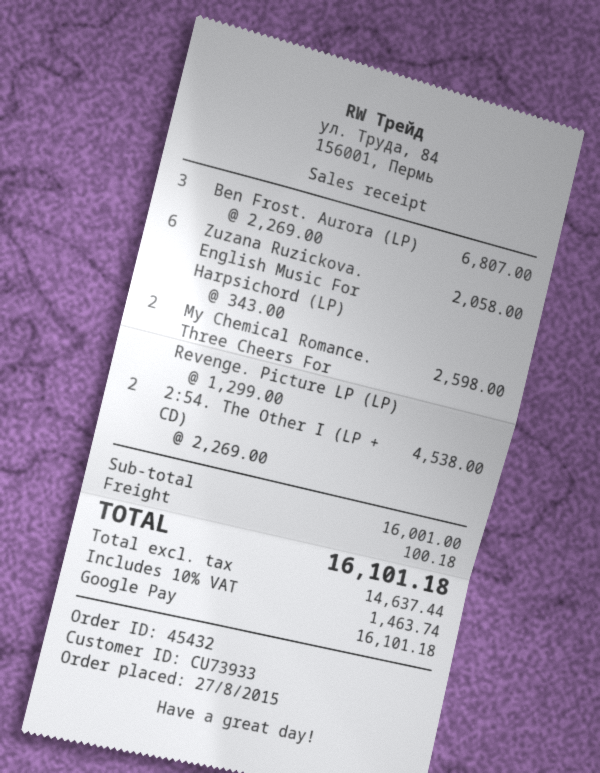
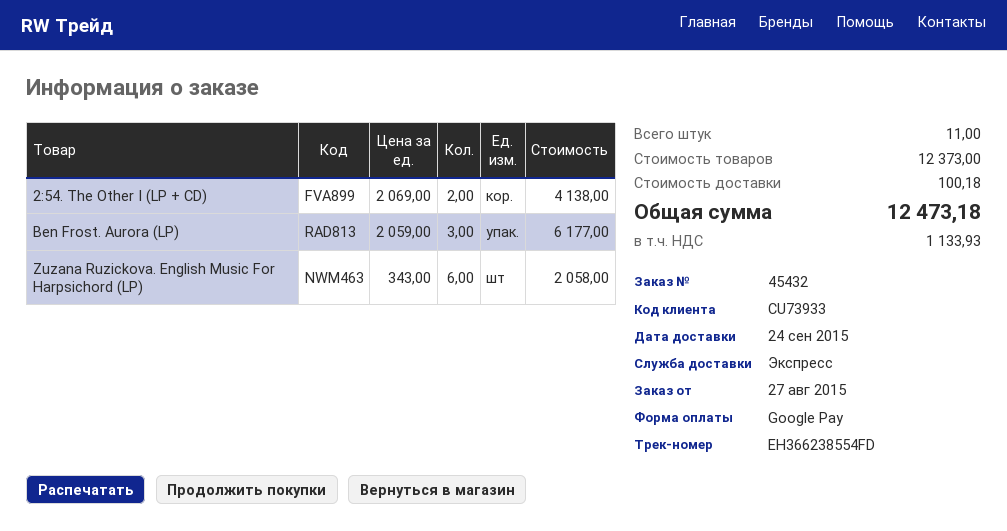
Ben Frost. Aurora (LP): 3 x 2269.00 = 6807.00 -> 3 x 2059.00 = 6177.00
My Chemical Romance. Three Cheers For Revenge. Picture LP (LP): 2 x 1299.00 = 2598.00 -> none
2:54. The Other I (LP + CD): 2 x 2269.00 = 4538.00 -> 2 x 2069.00 = 4138.00
subtotal: 16001.00 -> 12373.00
tax: 1463.74 -> 1133.93
total: 16101.18 -> 12473.18

